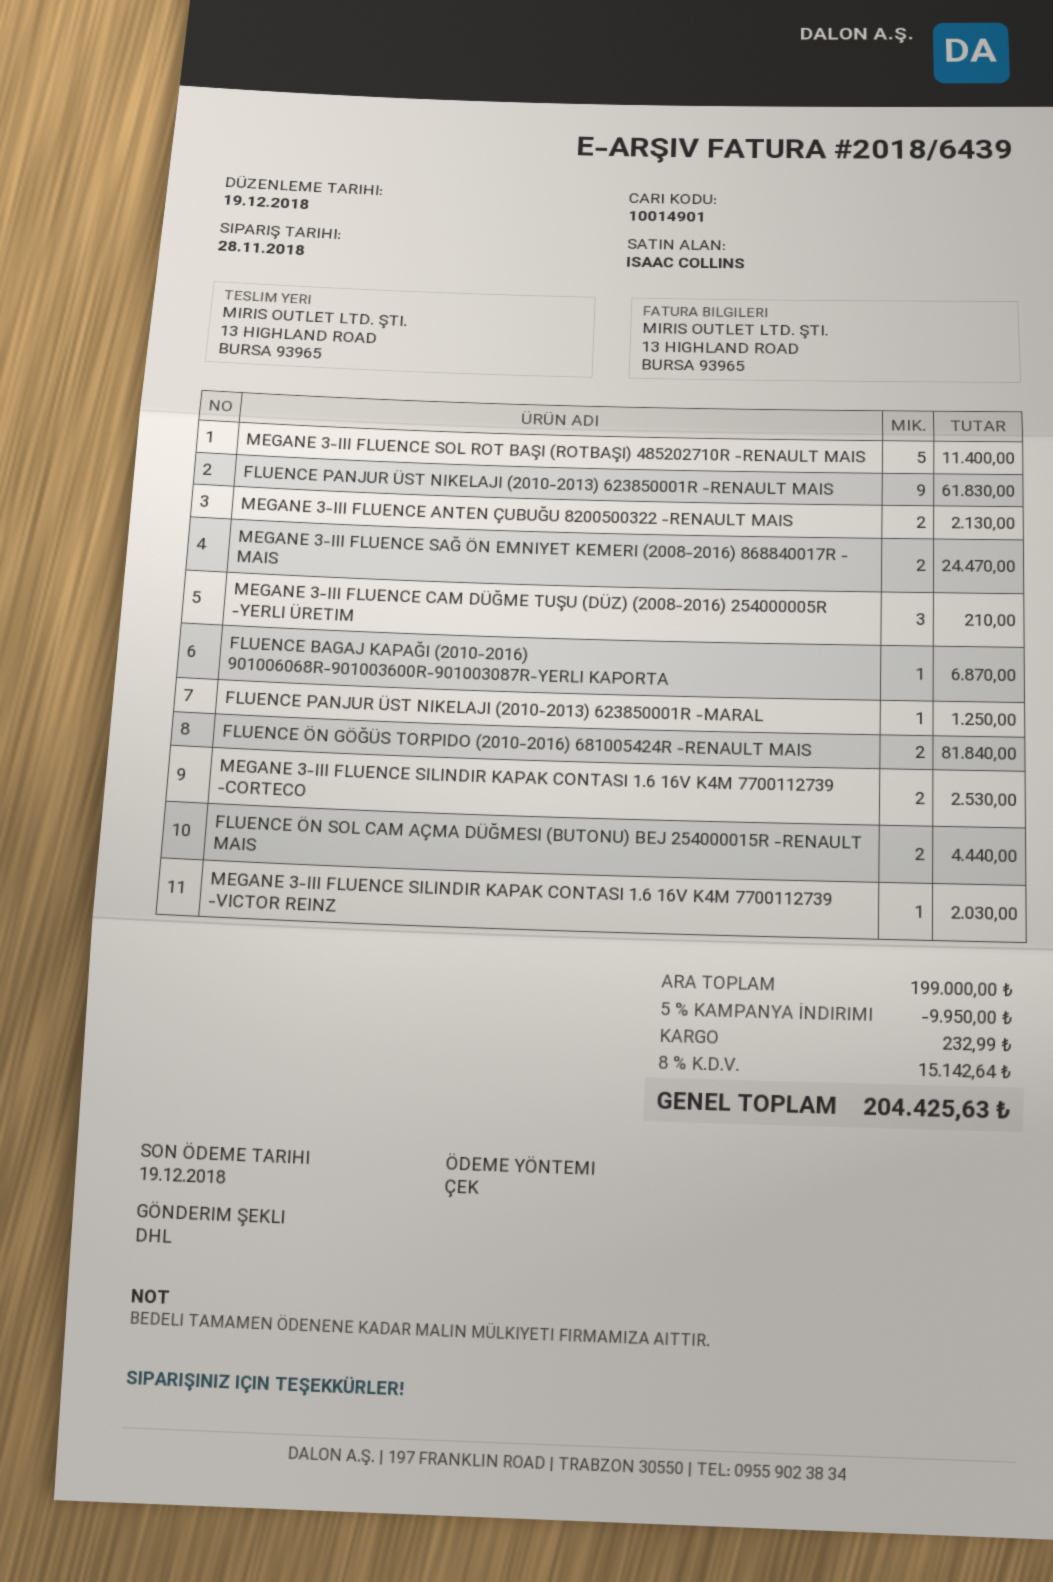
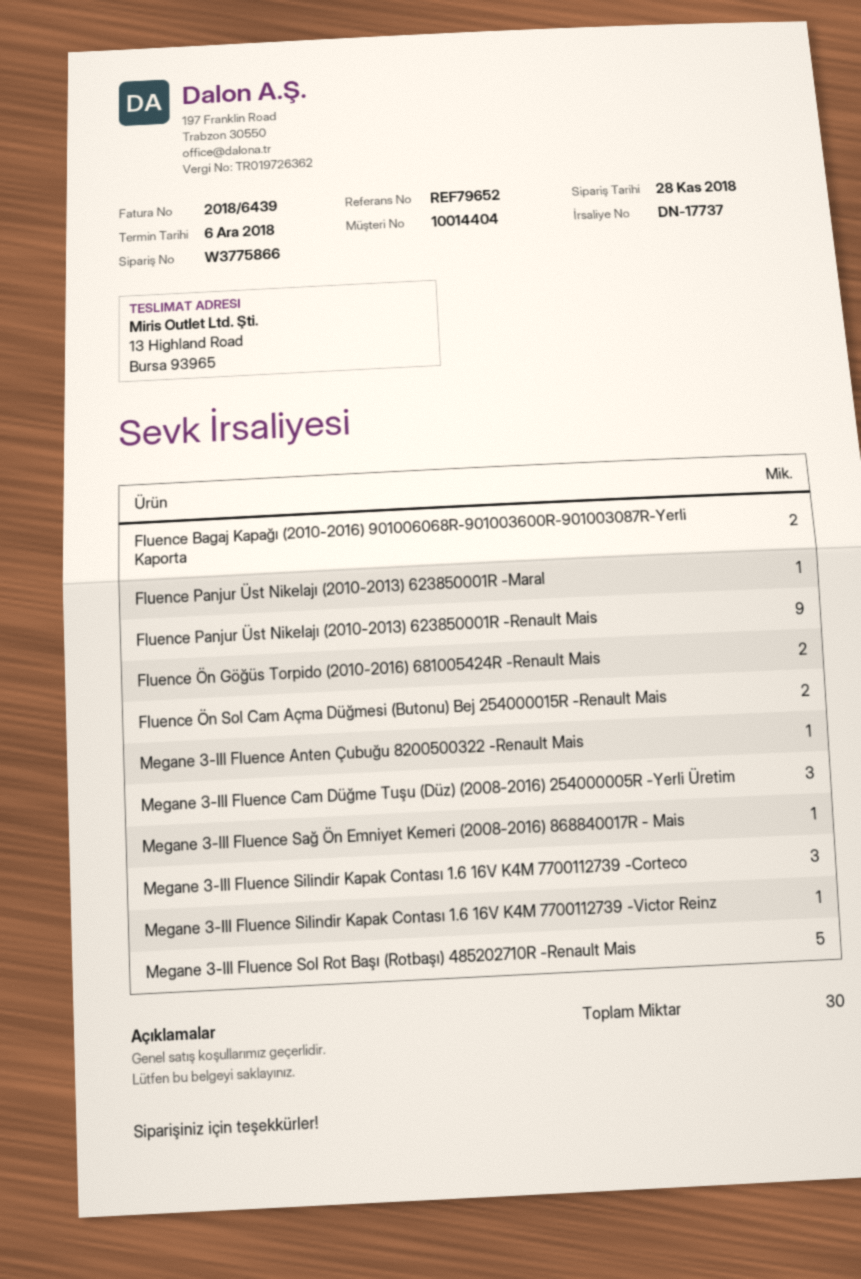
customer number: 10014901 -> 10014404
MEGANE 3-III FLUENCE ANTEN ÇUBUĞU 8200500322 -RENAULT MAIS: 2 -> 1
MEGANE 3-III FLUENCE SAĞ ÖN EMNIYET KEMERI (2008-2016) 868840017R - MAIS: 2 -> 1
FLUENCE BAGAJ KAPAĞI (2010-2016) 901006068R-901003600R-901003087R-YERLI KAPORTA: 1 -> 2
MEGANE 3-III FLUENCE SILINDIR KAPAK CONTASI 1.6 16V K4M 7700112739 -CORTECO: 2 -> 3

